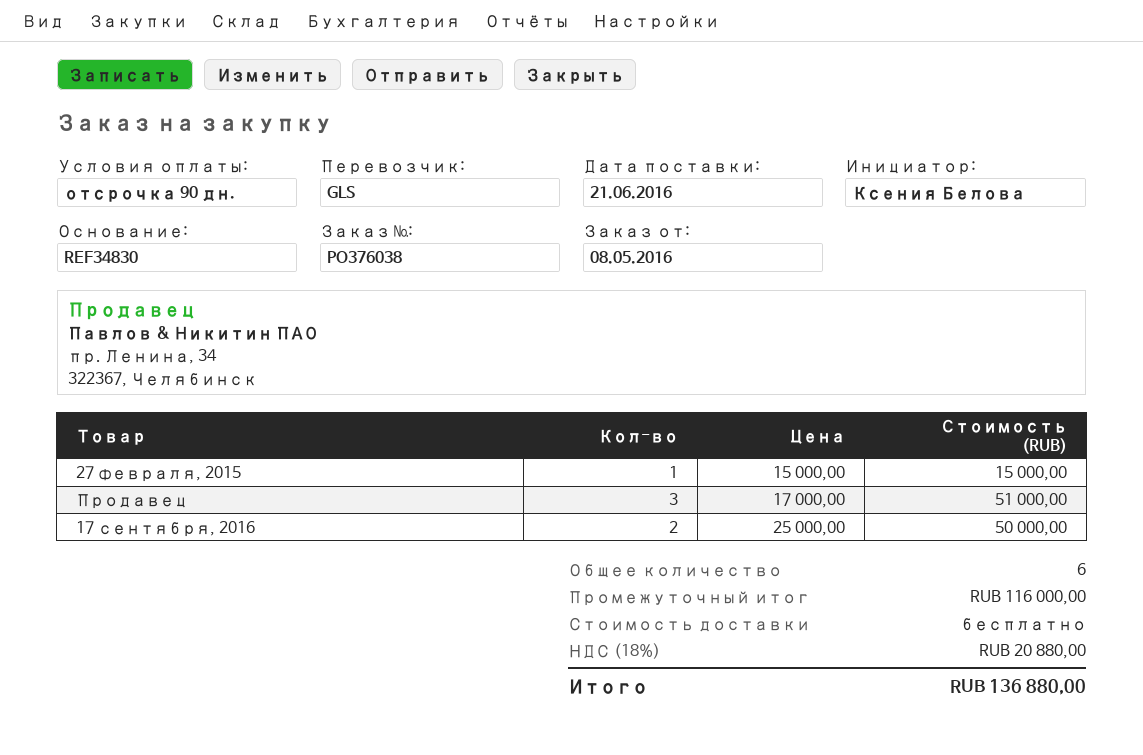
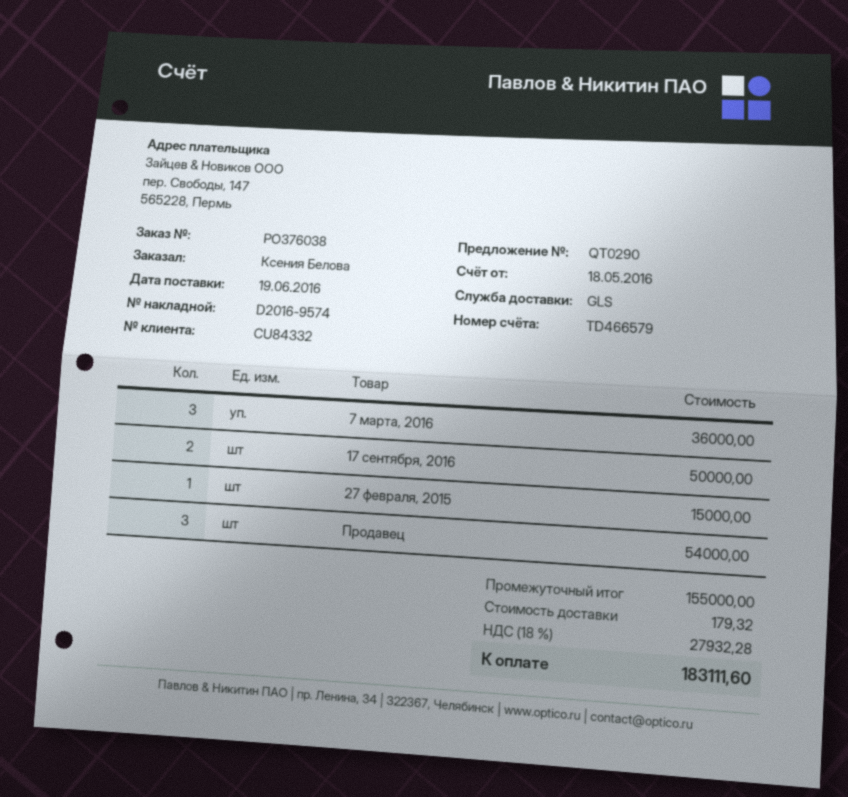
delivery date: 2016-06-21 -> 2016-06-19
Продавец: 3 for 51000.00 -> 3 for 54000.00
7 марта, 2016: none -> 3 for 36000.00
subtotal: 116000.00 -> 155000.00
shipping: 0.00 -> 179.32
tax: 18% = 20880.00 -> 18% = 27932.28
total: 136880.00 -> 183111.60

